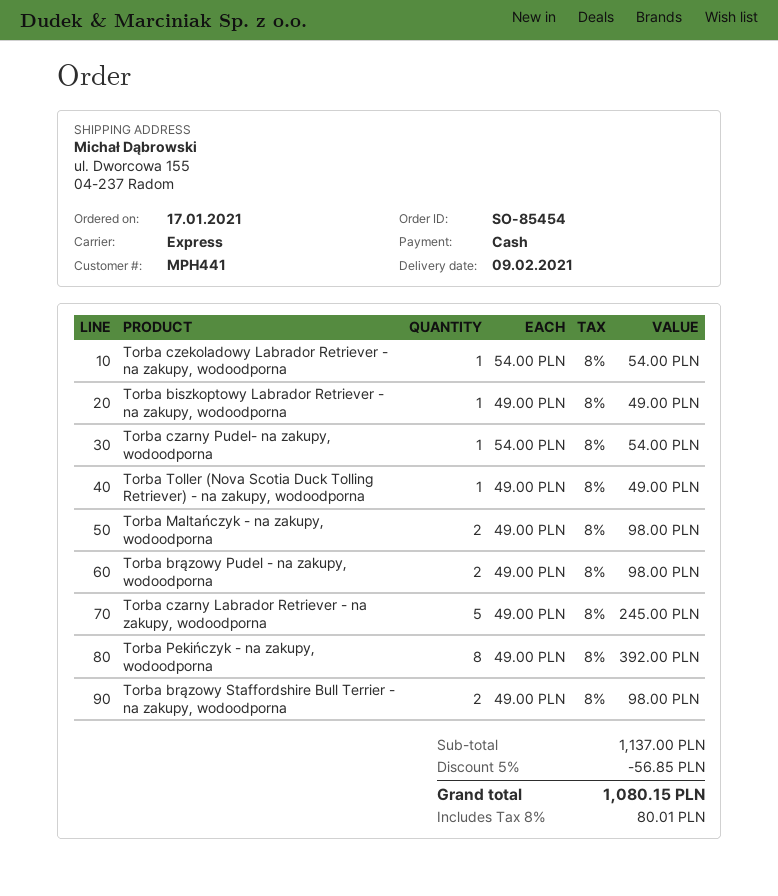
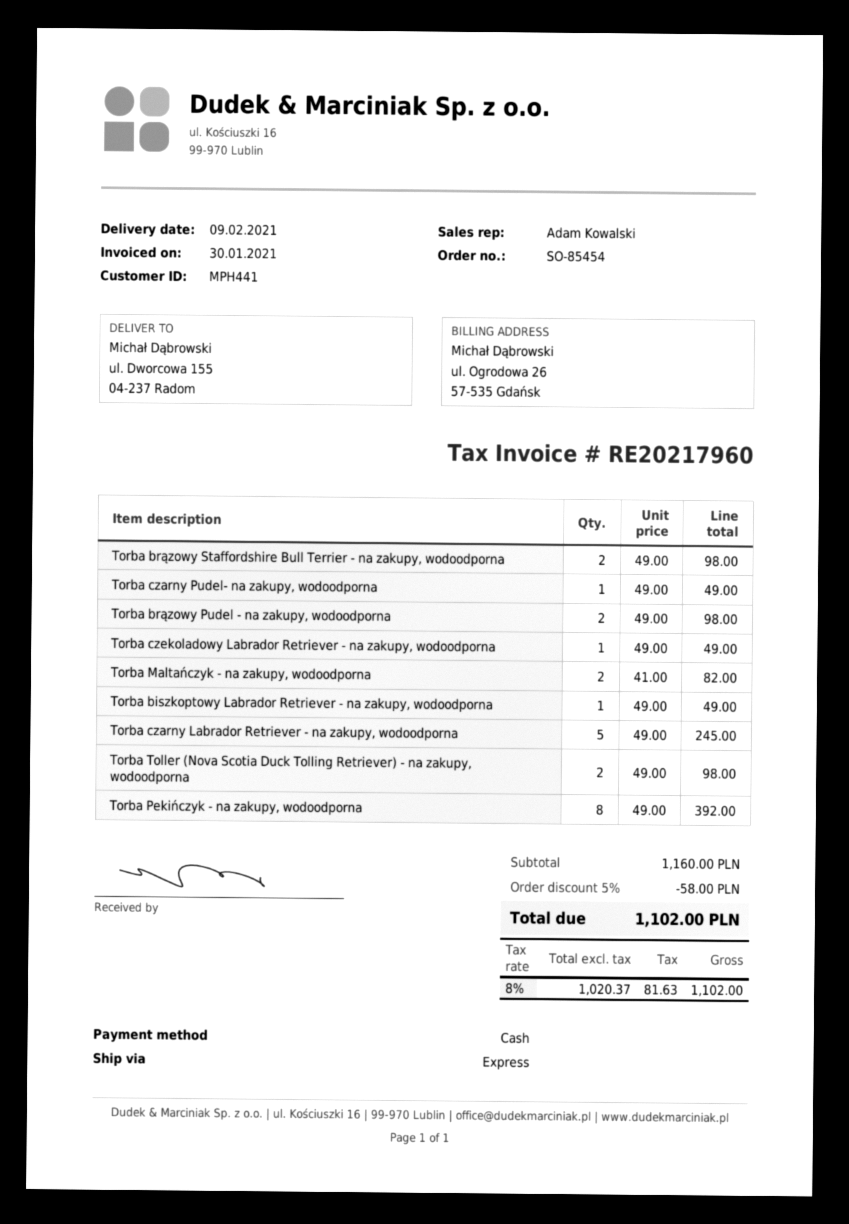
Torba czekoladowy Labrador Retriever - na zakupy, wodoodporna: 1 x 54.00 = 54.00 -> 1 x 49.00 = 49.00
Torba czarny Pudel- na zakupy, wodoodporna: 1 x 54.00 = 54.00 -> 1 x 49.00 = 49.00
Torba Toller (Nova Scotia Duck Tolling Retriever) - na zakupy, wodoodporna: 1 x 49.00 = 49.00 -> 2 x 49.00 = 98.00
Torba Maltańczyk - na zakupy, wodoodporna: 2 x 49.00 = 98.00 -> 2 x 41.00 = 82.00
subtotal: 1137.00 -> 1160.00
discount: 5% = 56.85 -> 5% = 58.00
tax: 8% = 80.01 -> 8% = 81.63
total: 1080.15 -> 1102.00

